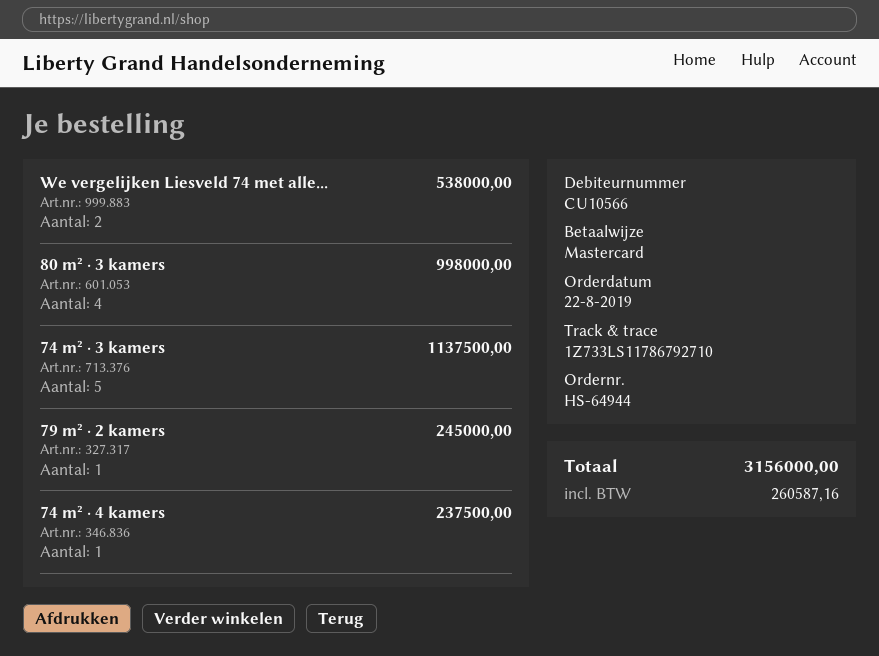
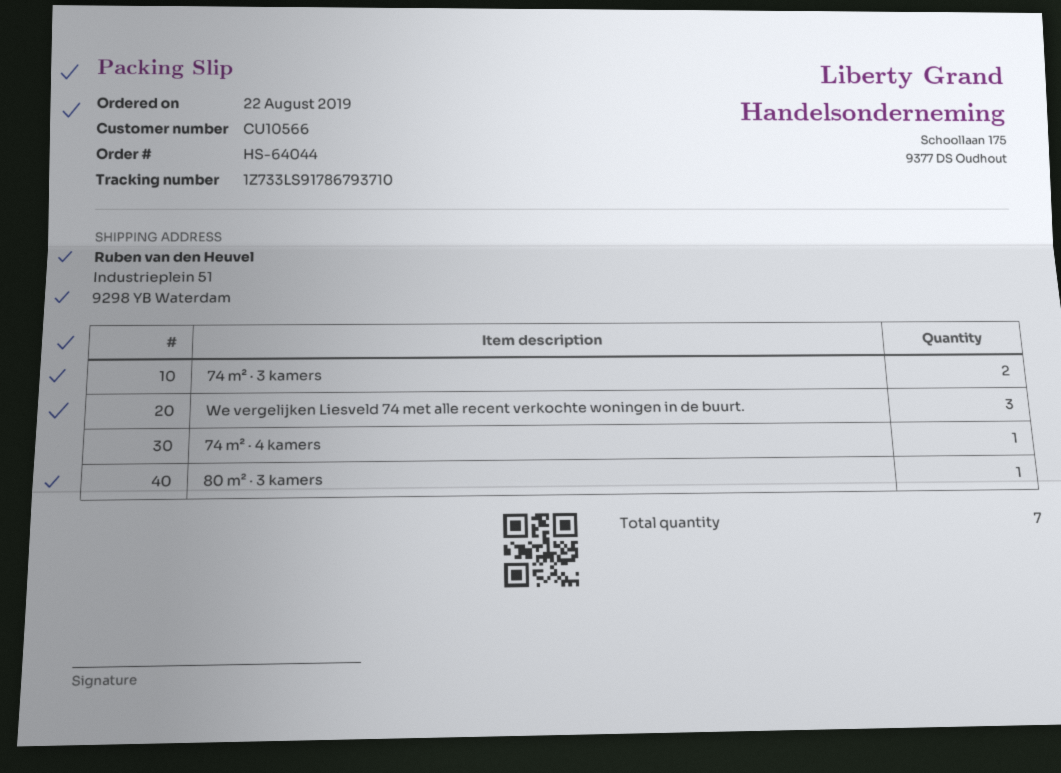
order number: HS-64944 -> HS-64044
tracking number: 1Z733LS11786792710 -> 1Z733LS91786793710
We vergelijken Liesveld 74 met alle...: 2 -> 3
80 m² · 3 kamers: 4 -> 1
74 m² · 3 kamers: 5 -> 2
79 m² · 2 kamers: 1 -> none

